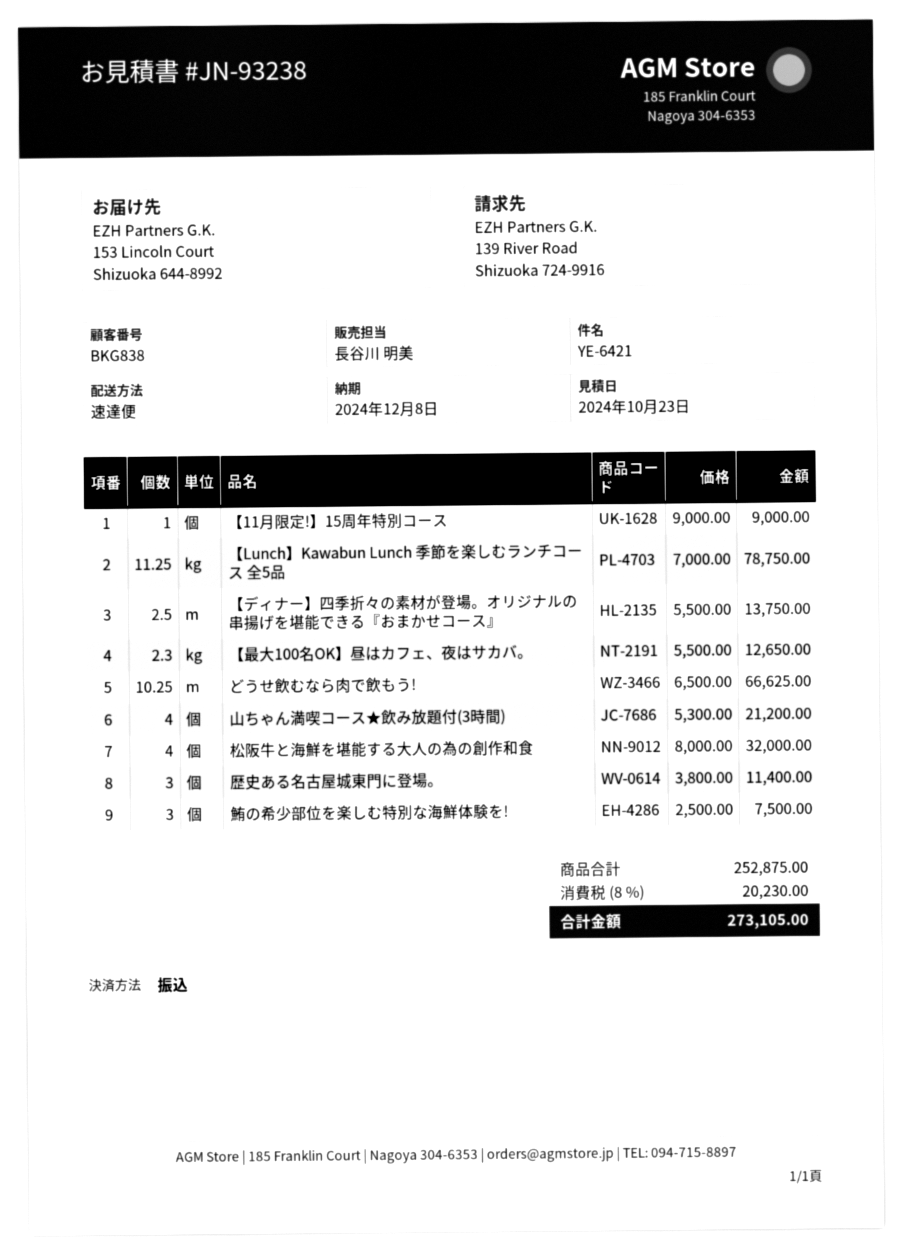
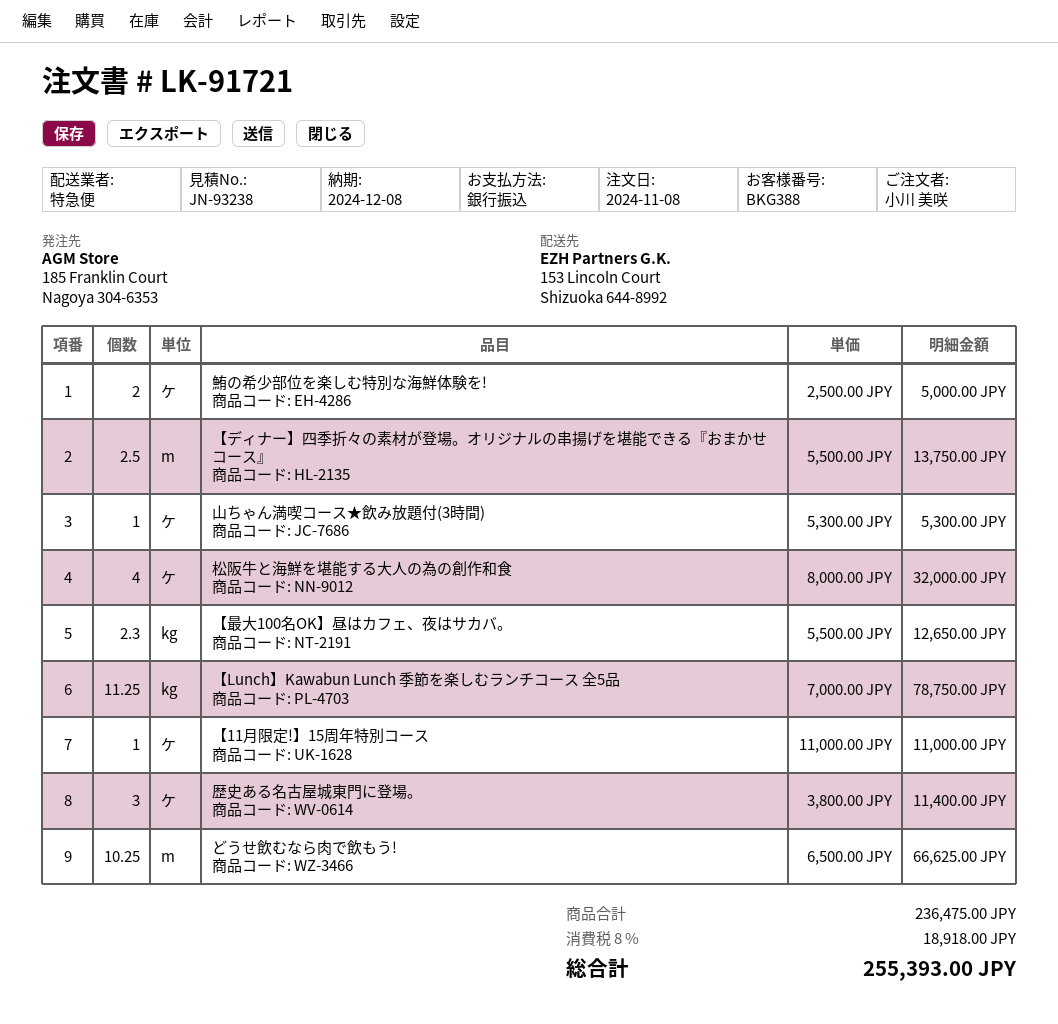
customer number: BKG838 -> BKG388
【11月限定!】15周年特別コース: 1 x 9000.00 = 9000.00 -> 1 x 11000.00 = 11000.00
山ちゃん満喫コース★飲み放題付(3時間): 4 x 5300.00 = 21200.00 -> 1 x 5300.00 = 5300.00
鮪の希少部位を楽しむ特別な海鮮体験を!: 3 x 2500.00 = 7500.00 -> 2 x 2500.00 = 5000.00
subtotal: 252875.00 -> 236475.00
tax: 8% = 20230.00 -> 8% = 18918.00
total: 273105.00 -> 255393.00

